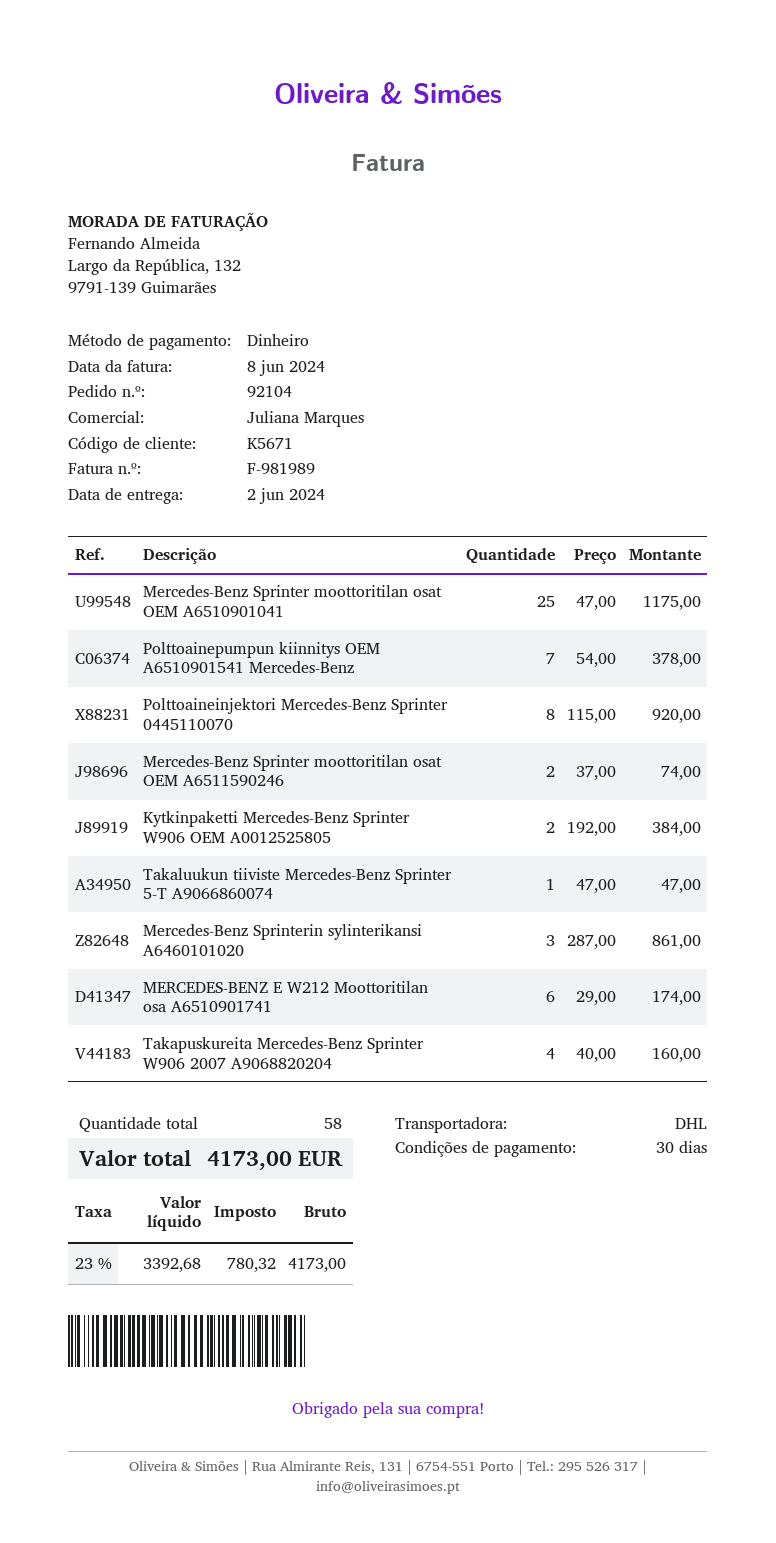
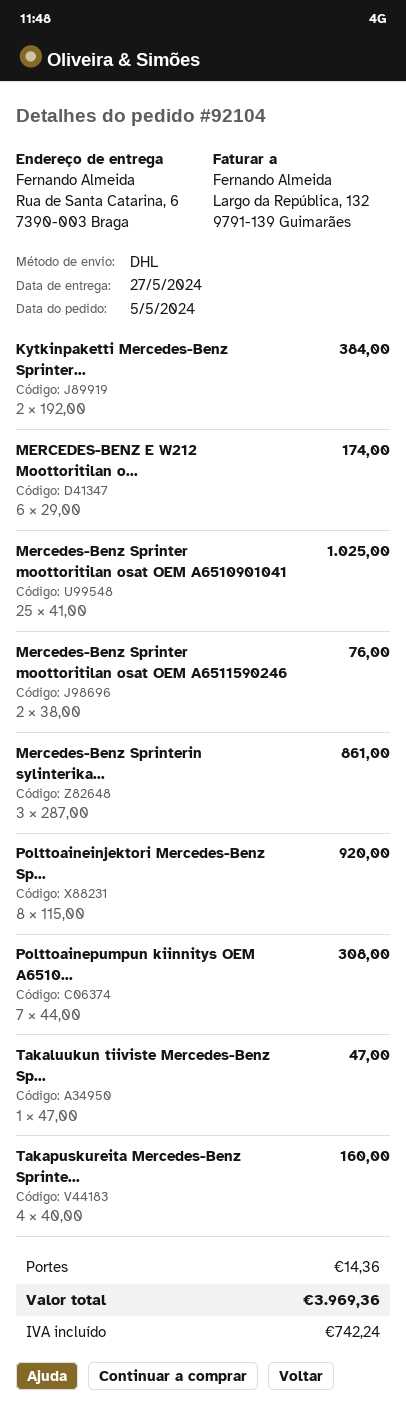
delivery date: 2024-06-02 -> 2024-05-27
Mercedes-Benz Sprinter moottoritilan osat OEM A6510901041: 25 x 47.00 = 1175.00 -> 25 x 41.00 = 1025.00
Polttoainepumpun kiinnitys OEM A6510901541 Mercedes-Benz: 7 x 54.00 = 378.00 -> 7 x 44.00 = 308.00
Mercedes-Benz Sprinter moottoritilan osat OEM A6511590246: 2 x 37.00 = 74.00 -> 2 x 38.00 = 76.00
shipping: none -> 14.36
tax: 780.32 -> 742.24
total: 4173.00 -> 3969.36

